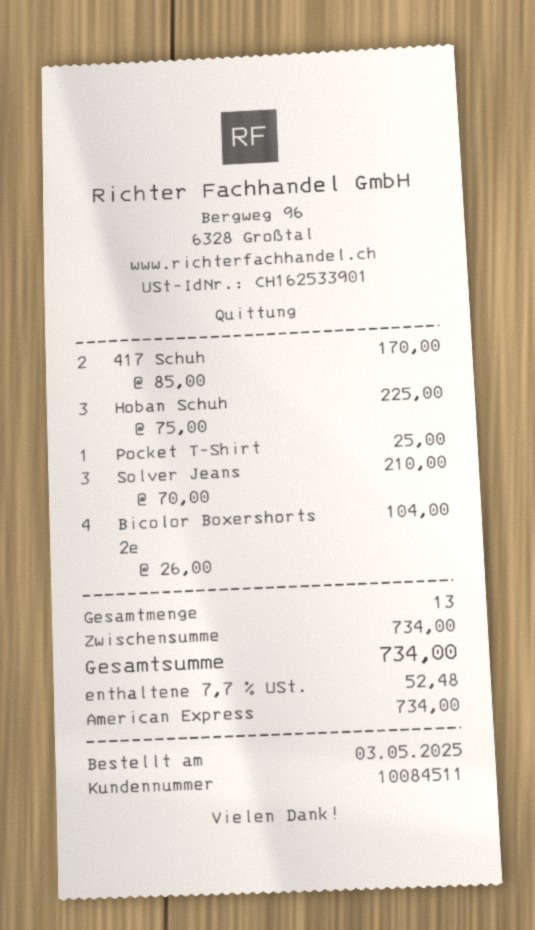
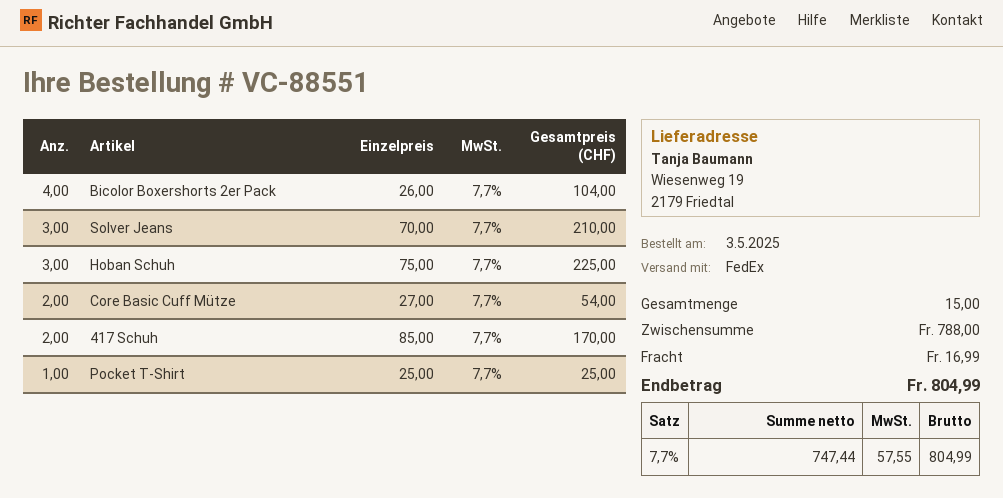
Core Basic Cuff Mütze: none -> 2 x 27.00 = 54.00
total quantity: 13 -> 15
subtotal: 734.00 -> 788.00
shipping: none -> 16.99
tax: 7.7% = 52.48 -> 7.7% = 57.55
total: 734.00 -> 804.99

